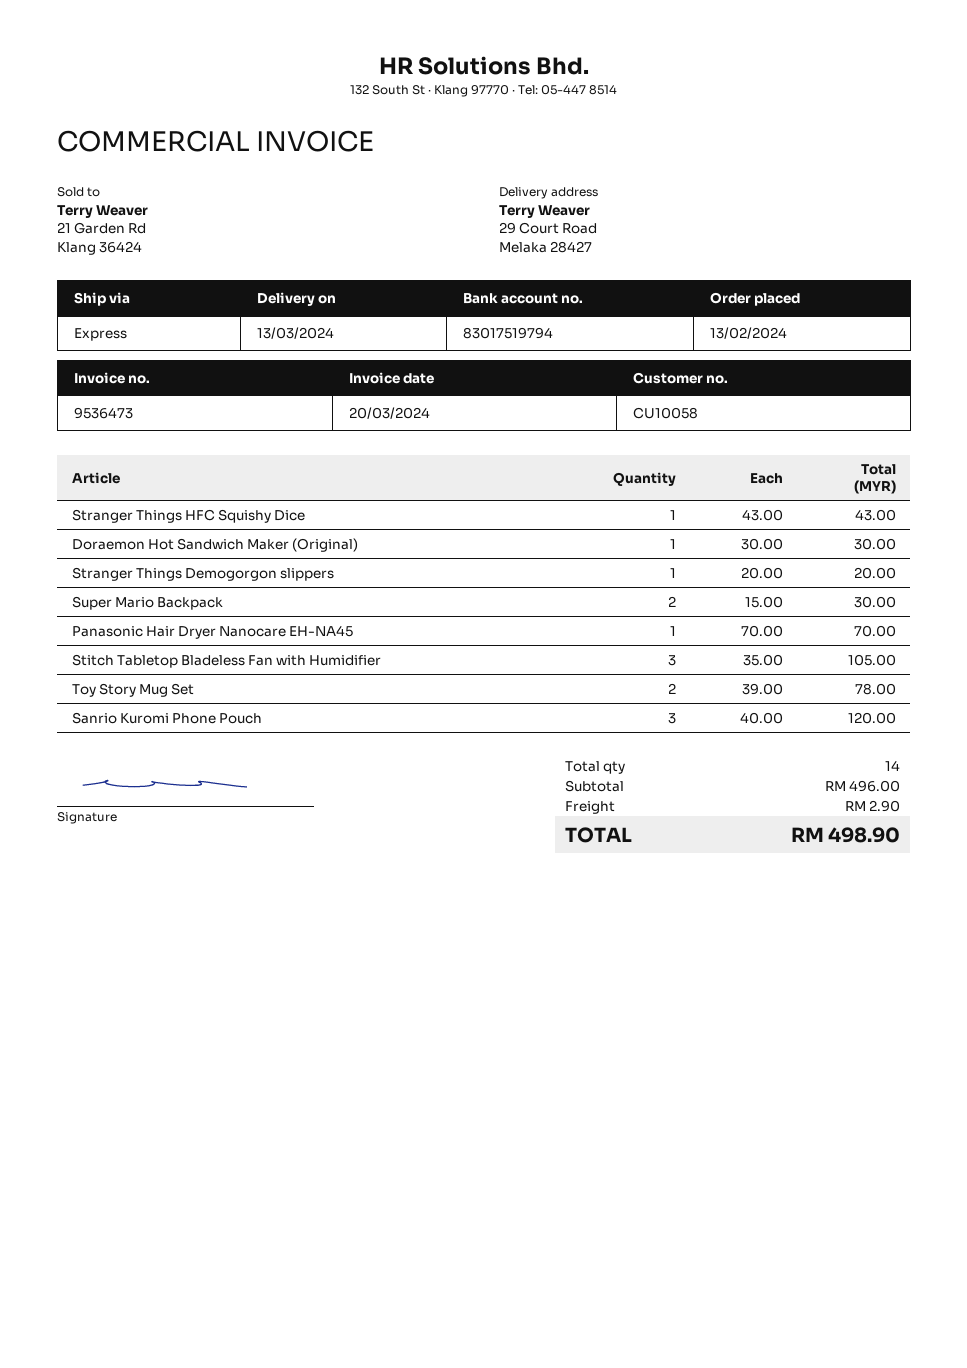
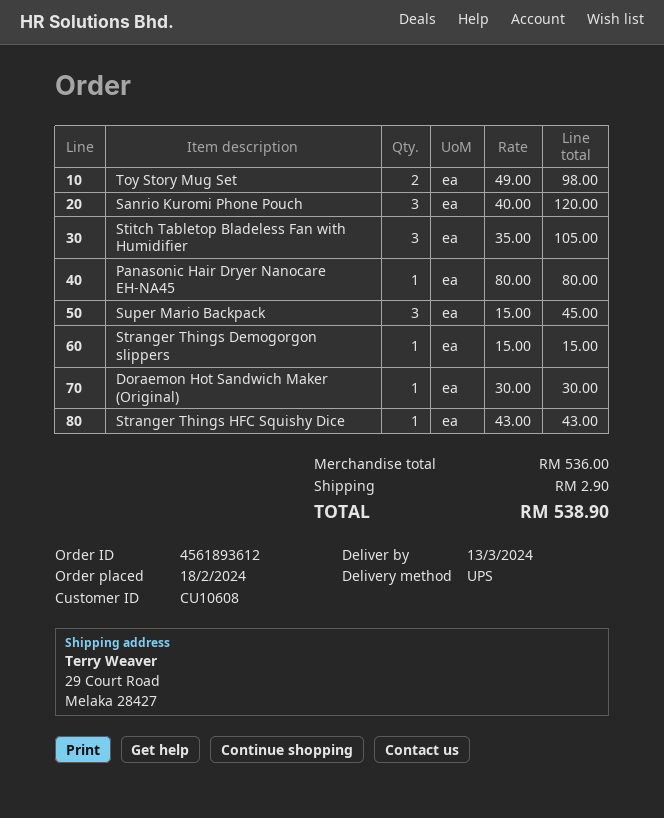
order date: 2024-02-13 -> 2024-02-18
customer number: CU10058 -> CU10608
shipping method: express -> UPS
Stranger Things Demogorgon slippers: 1 x 20.00 = 20.00 -> 1 x 15.00 = 15.00
Super Mario Backpack: 2 x 15.00 = 30.00 -> 3 x 15.00 = 45.00
Panasonic Hair Dryer Nanocare EH-NA45: 1 x 70.00 = 70.00 -> 1 x 80.00 = 80.00
Toy Story Mug Set: 2 x 39.00 = 78.00 -> 2 x 49.00 = 98.00
subtotal: 496.00 -> 536.00
total: 498.90 -> 538.90

